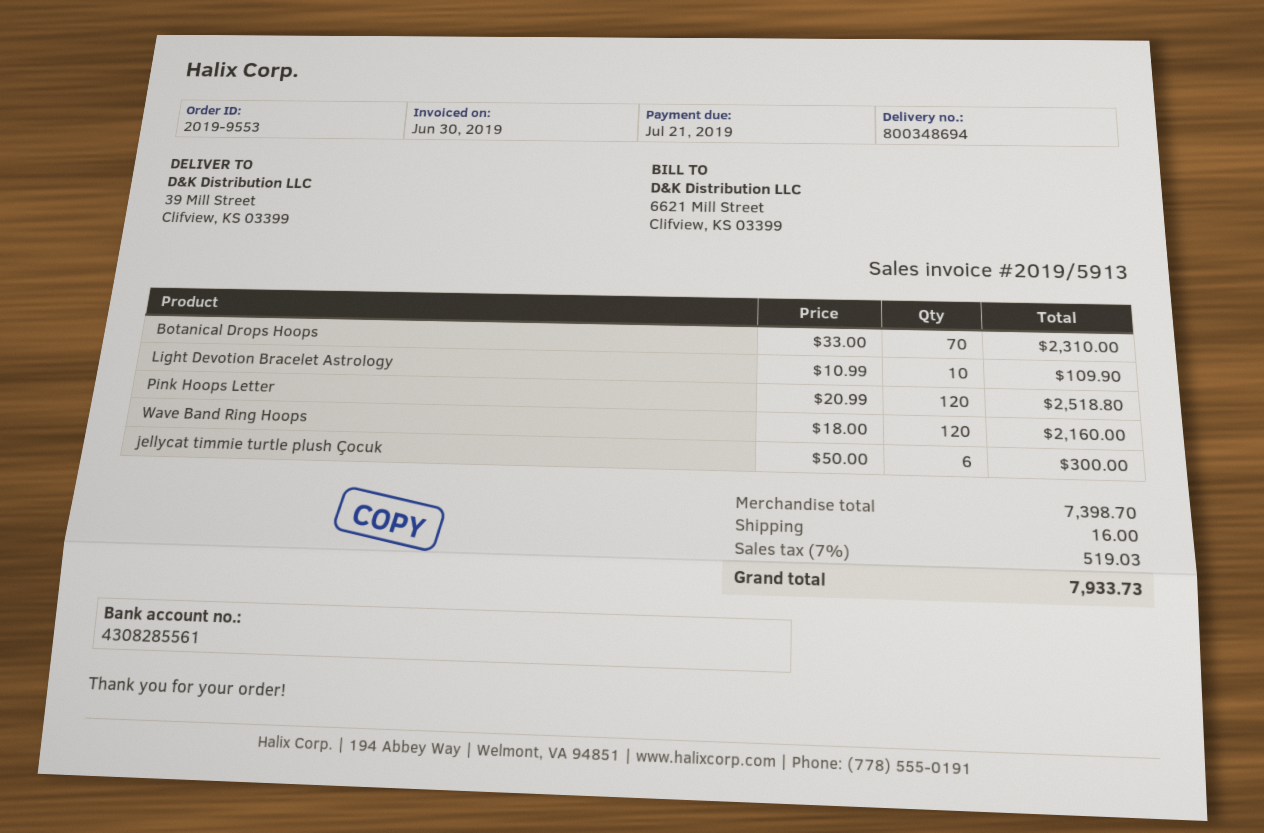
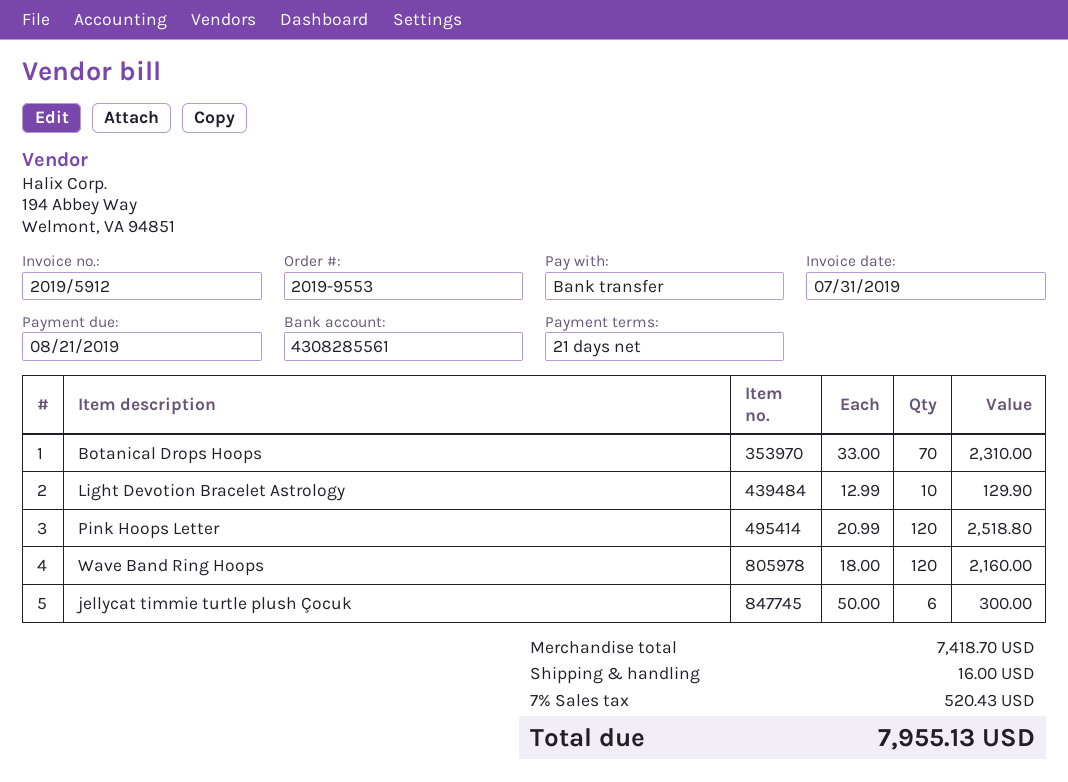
invoice number: 2019/5913 -> 2019/5912
invoice date: 2019-06-30 -> 2019-07-31
due date: 2019-07-21 -> 2019-08-21
Light Devotion Bracelet Astrology: 10 x 10.99 = 109.90 -> 10 x 12.99 = 129.90
subtotal: 7398.70 -> 7418.70
tax: 7% = 519.03 -> 7% = 520.43
total: 7933.73 -> 7955.13

